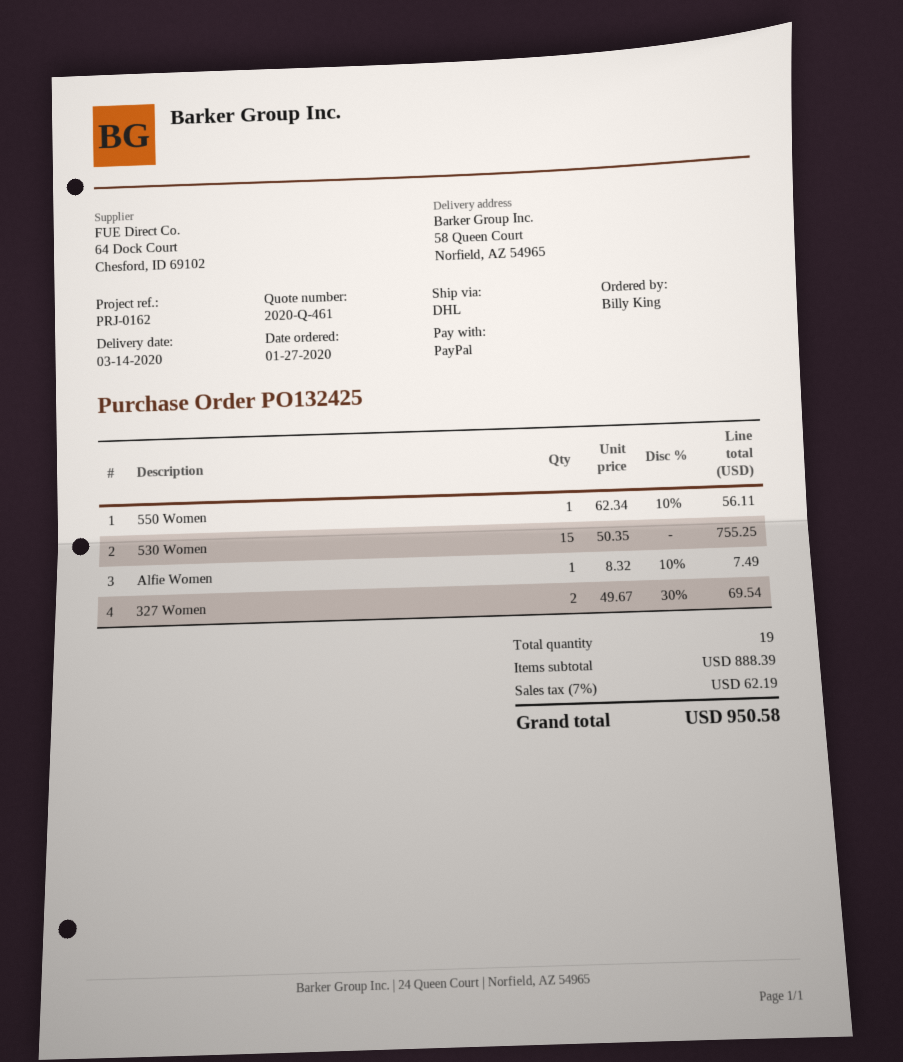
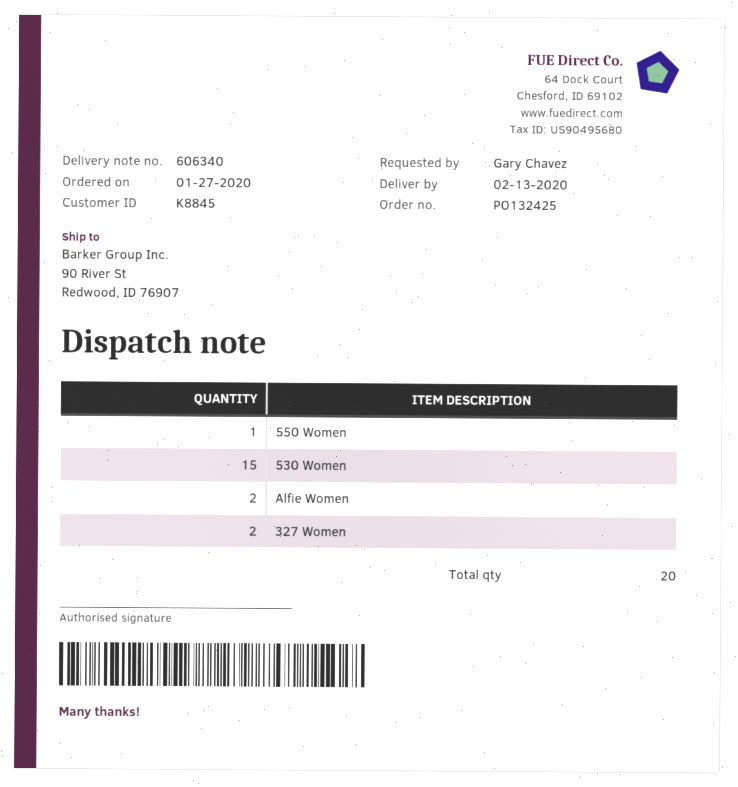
delivery date: 2020-03-14 -> 2020-02-13
ordered by: Billy King -> Gary Chavez
ship to: 58 Queen Court, Norfield, AZ 54965 -> 90 River St, Redwood, ID 76907
Alfie Women: 1 -> 2
total quantity: 19 -> 20

